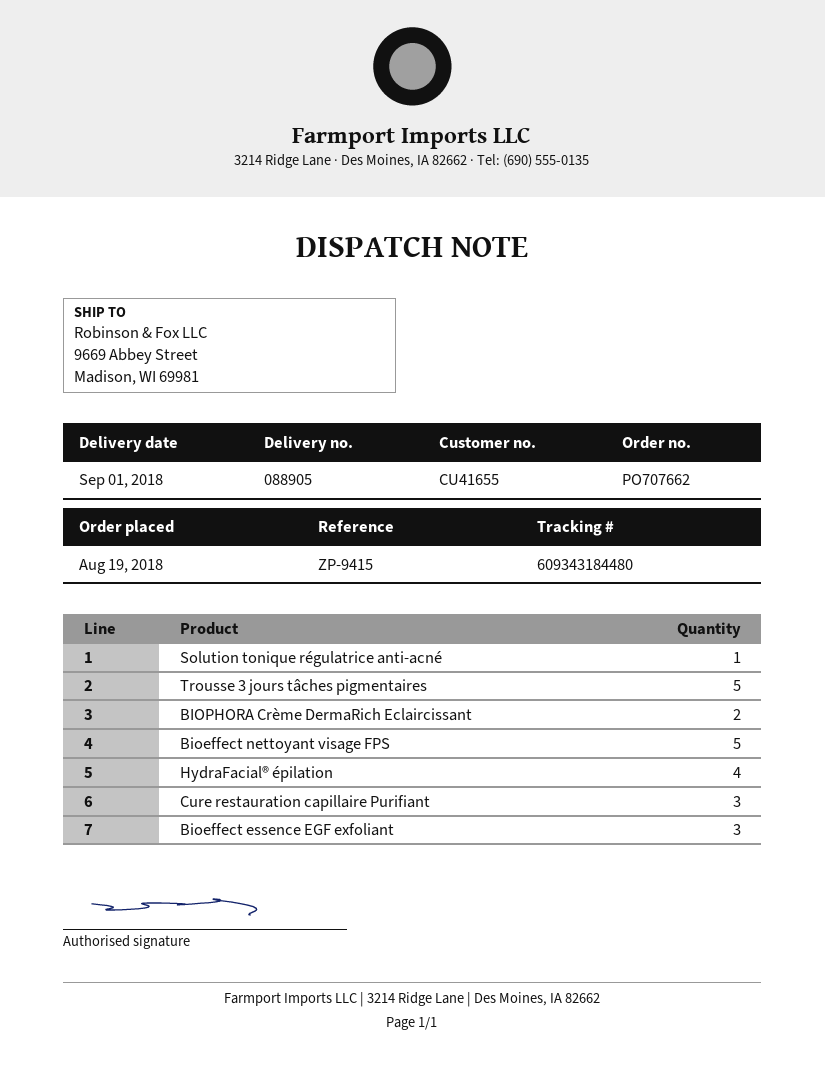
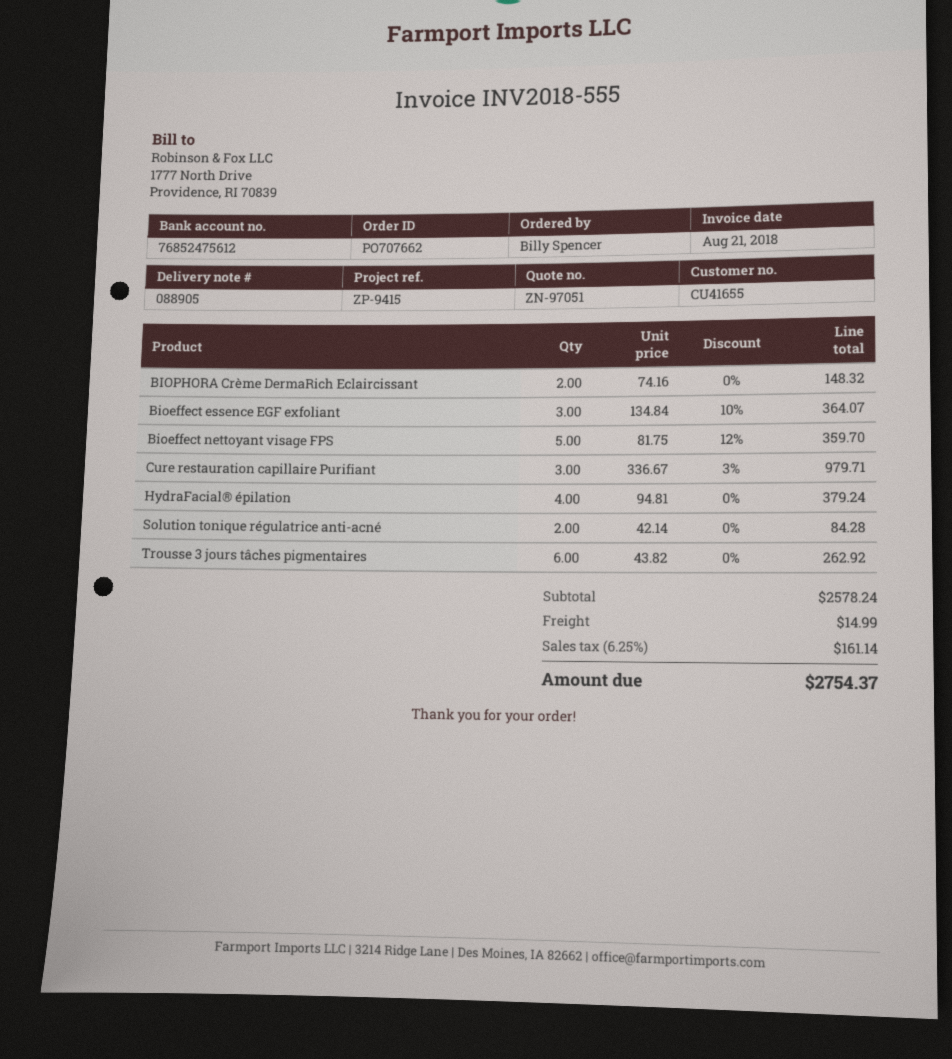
Solution tonique régulatrice anti-acné: 1 -> 2
Trousse 3 jours tâches pigmentaires: 5 -> 6

